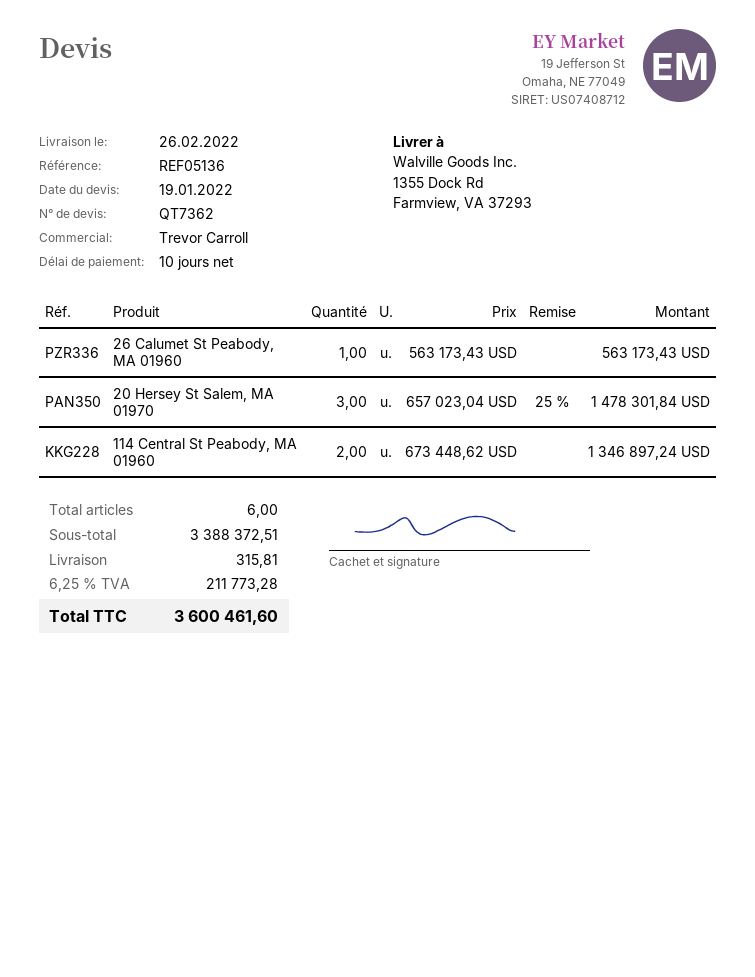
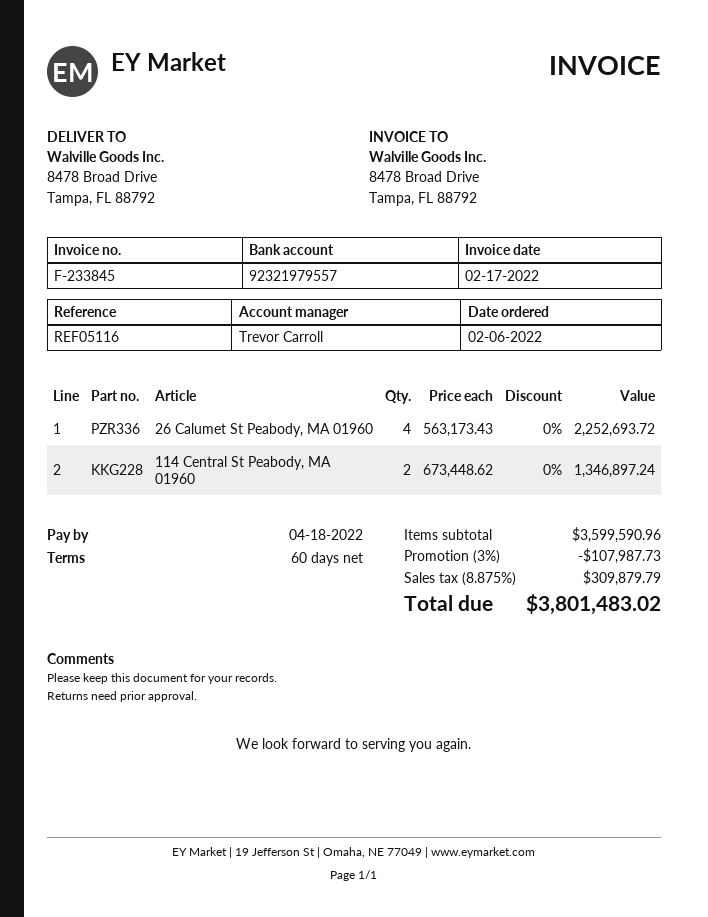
payment terms: 10 days -> 60 days
reference: REF05136 -> REF05116
ship to: 1355 Dock Rd, Farmview, VA 37293 -> 8478 Broad Drive, Tampa, FL 88792
26 Calumet St Peabody, MA 01960: 1 x 563173.43 = 563173.43 -> 4 x 563173.43 = 2252693.72
20 Hersey St Salem, MA 01970: 3 x 657023.04 - 25% = 1478301.84 -> none
subtotal: 3388372.51 -> 3599590.96
discount: none -> 3% = 107987.73
shipping: 315.81 -> none
tax: 6.25% = 211773.28 -> 8.875% = 309879.79
total: 3600461.60 -> 3801483.02

